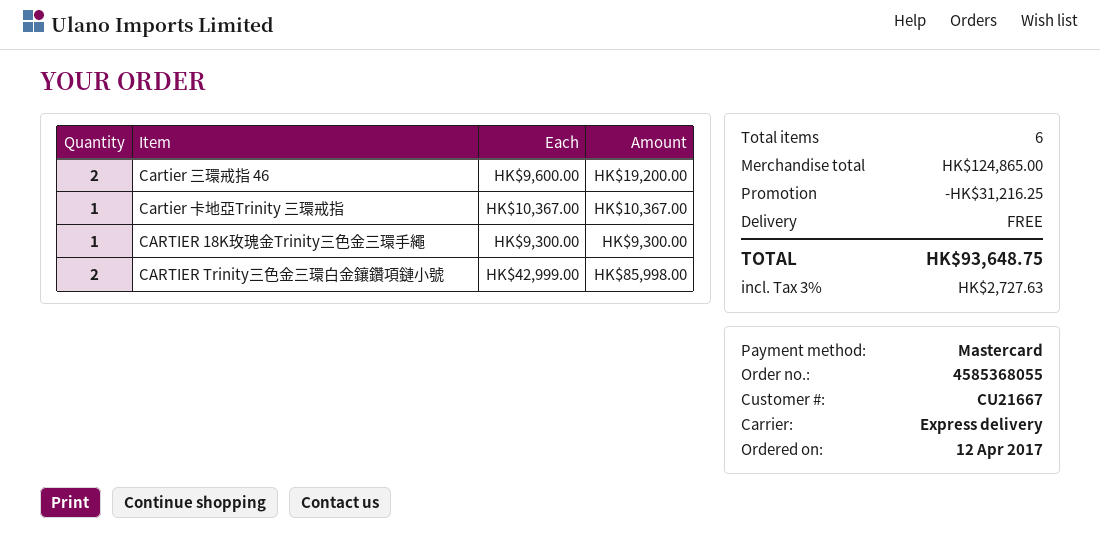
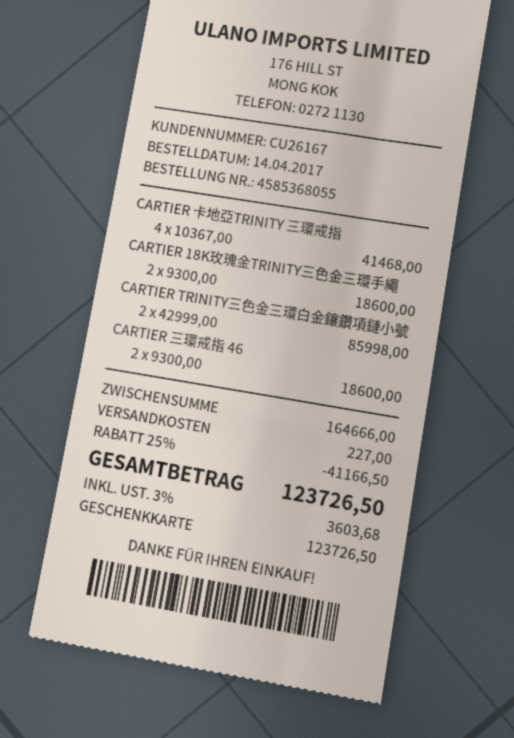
order date: 2017-04-12 -> 2017-04-14
customer number: CU21667 -> CU26167
payment method: Mastercard -> gift card
Cartier 三環戒指 46: 2 x 9600.00 = 19200.00 -> 2 x 9300.00 = 18600.00
Cartier 卡地亞Trinity 三環戒指: 1 x 10367.00 = 10367.00 -> 4 x 10367.00 = 41468.00
CARTIER 18K玫瑰金Trinity三色金三環手繩: 1 x 9300.00 = 9300.00 -> 2 x 9300.00 = 18600.00
subtotal: 124865.00 -> 164666.00
discount: 31216.25 -> 41166.50
shipping: 0.00 -> 227.00
tax: 3% = 2727.63 -> 3% = 3603.68
total: 93648.75 -> 123726.50

